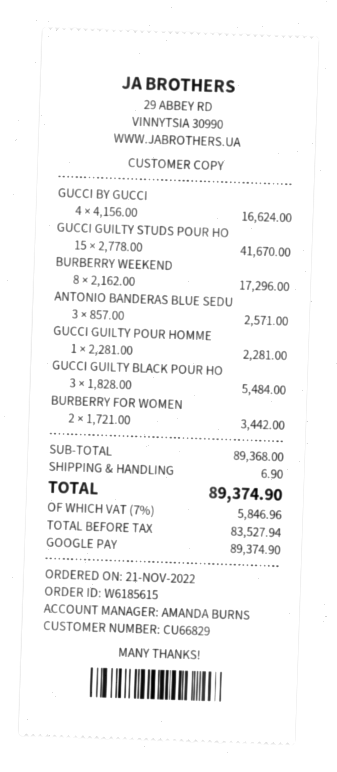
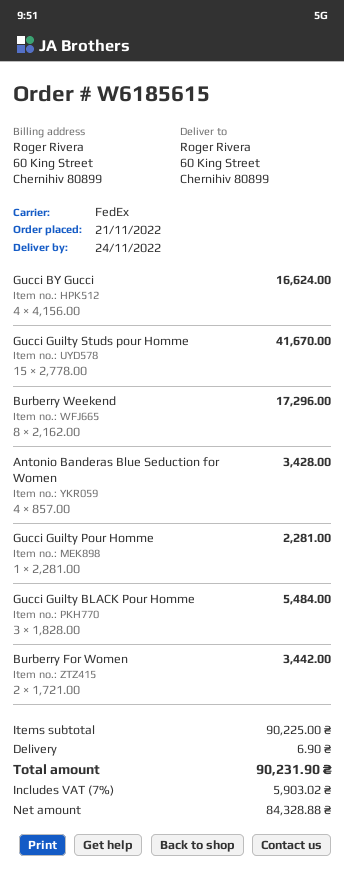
ANTONIO BANDERAS BLUE SEDU: 3 x 857.00 = 2571.00 -> 4 x 857.00 = 3428.00
subtotal: 89368.00 -> 90225.00
net: 83527.94 -> 84328.88
tax: 7% = 5846.96 -> 7% = 5903.02
total: 89374.90 -> 90231.90

